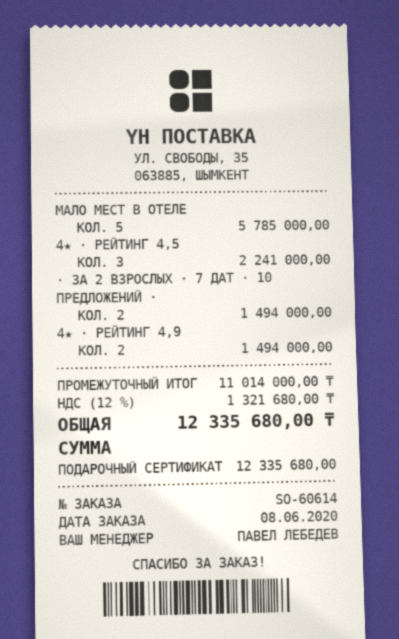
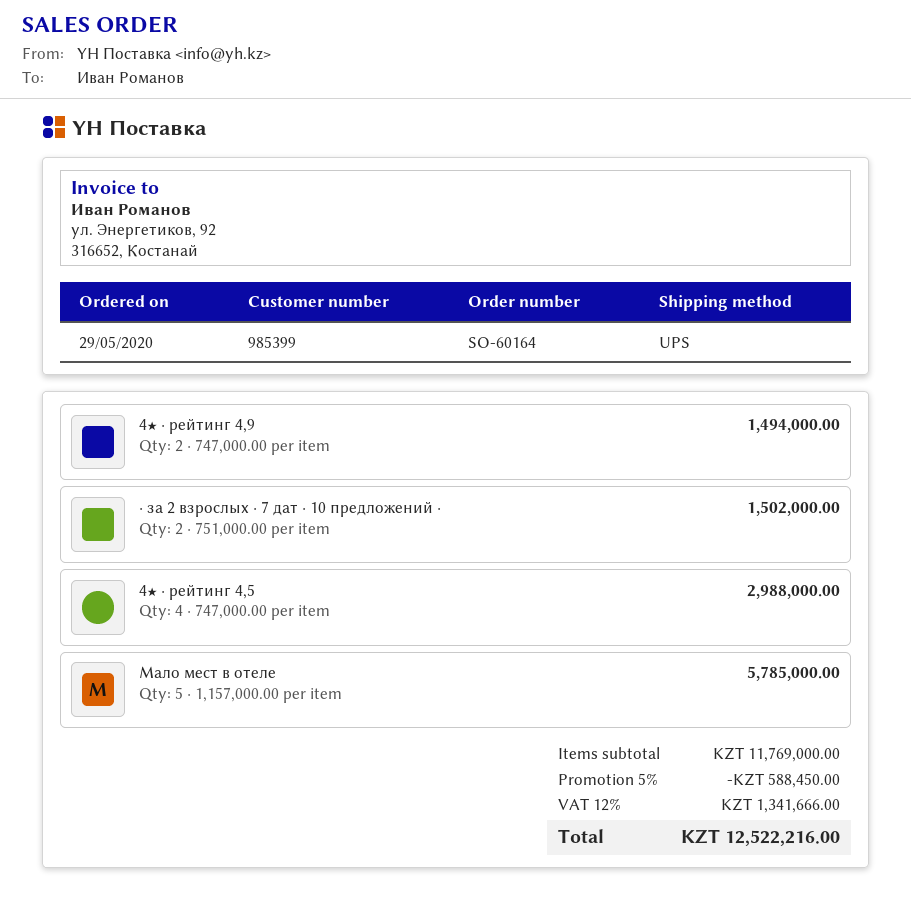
order number: SO-60614 -> SO-60164
order date: 2020-06-08 -> 2020-05-29
4★ · РЕЙТИНГ 4,5: 3 for 2241000.00 -> 4 for 2988000.00
· ЗА 2 ВЗРОСЛЫХ · 7 ДАТ · 10 ПРЕДЛОЖЕНИЙ ·: 2 for 1494000.00 -> 2 for 1502000.00
subtotal: 11014000.00 -> 11769000.00
discount: none -> 5% = 588450.00
tax: 12% = 1321680.00 -> 12% = 1341666.00
total: 12335680.00 -> 12522216.00

